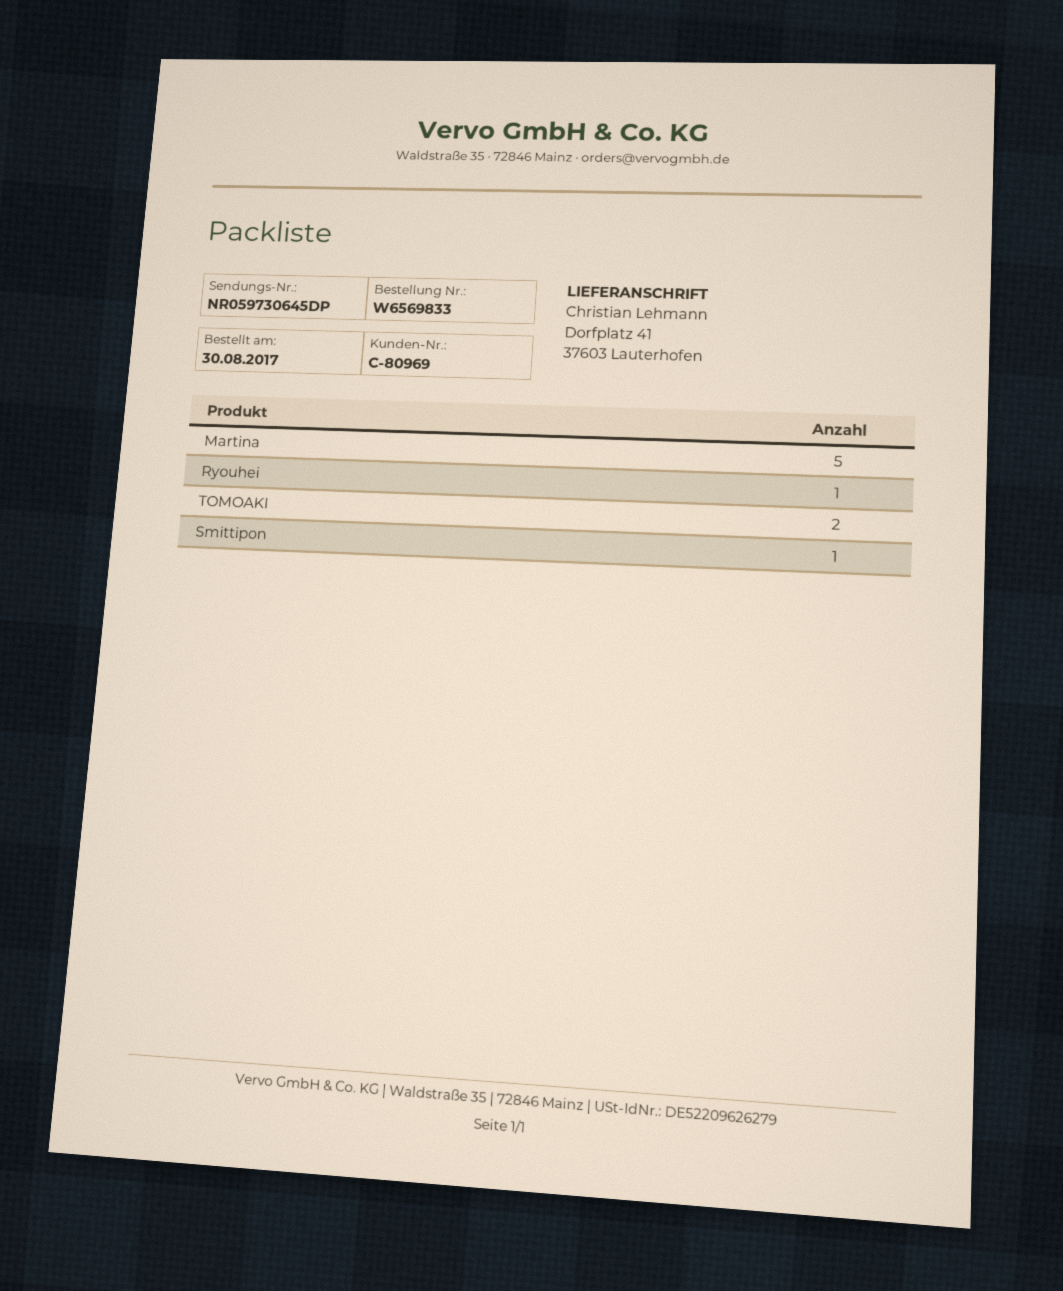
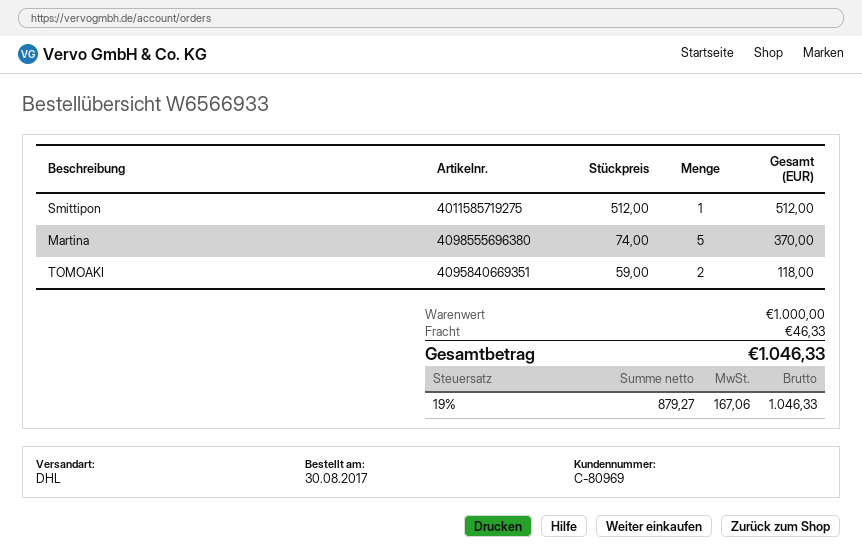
order number: W6569833 -> W6566933
Ryouhei: 1 -> none

